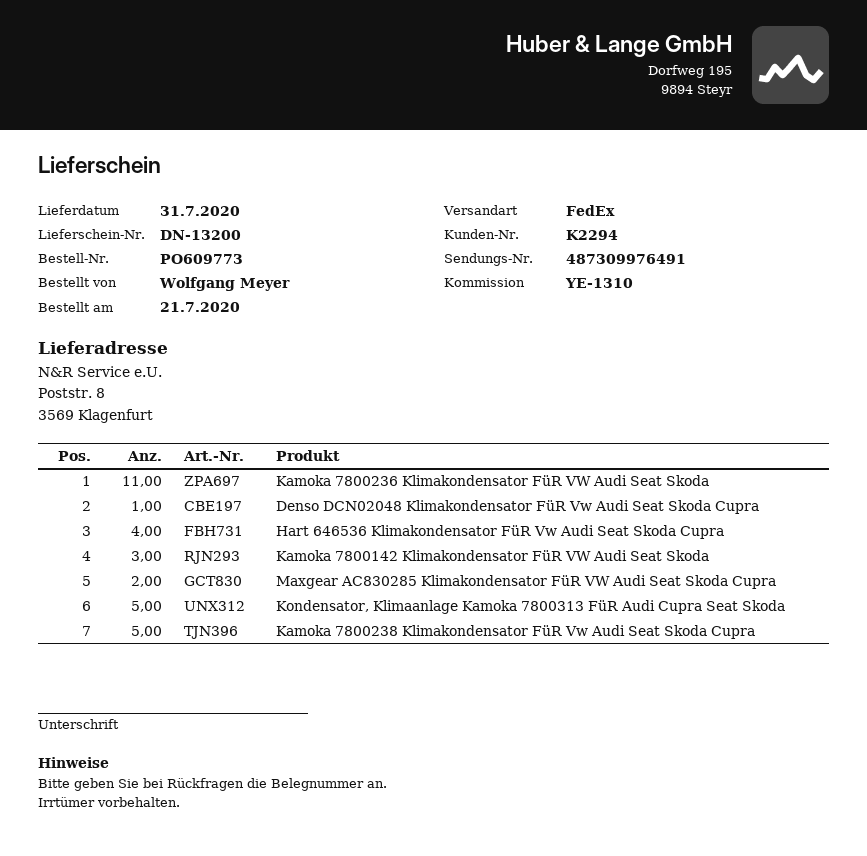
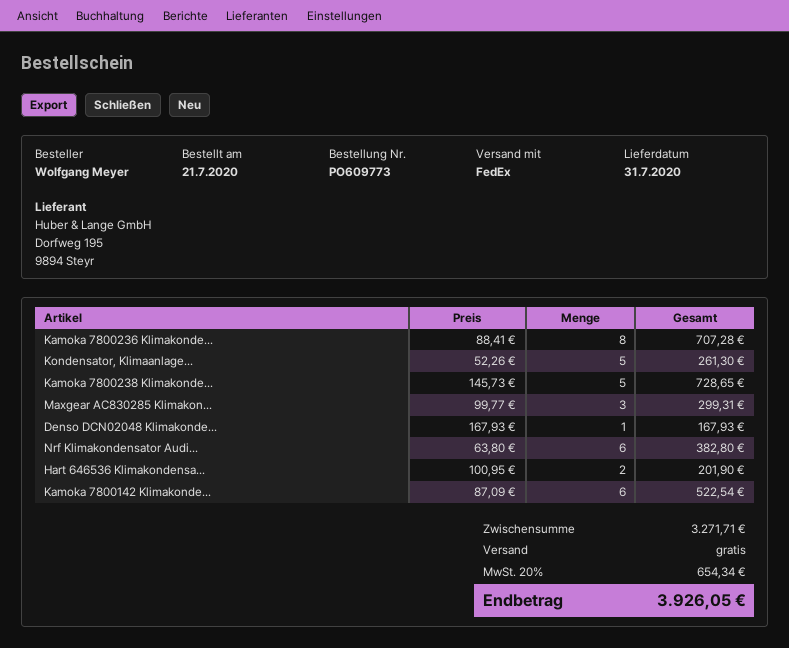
Kamoka 7800236 Klimakondensator FüR VW Audi Seat Skoda: 11 -> 8
Hart 646536 Klimakondensator FüR Vw Audi Seat Skoda Cupra: 4 -> 2
Kamoka 7800142 Klimakondensator FüR VW Audi Seat Skoda: 3 -> 6
Maxgear AC830285 Klimakondensator FüR VW Audi Seat Skoda Cupra: 2 -> 3
Nrf Klimakondensator Audi...: none -> 6

